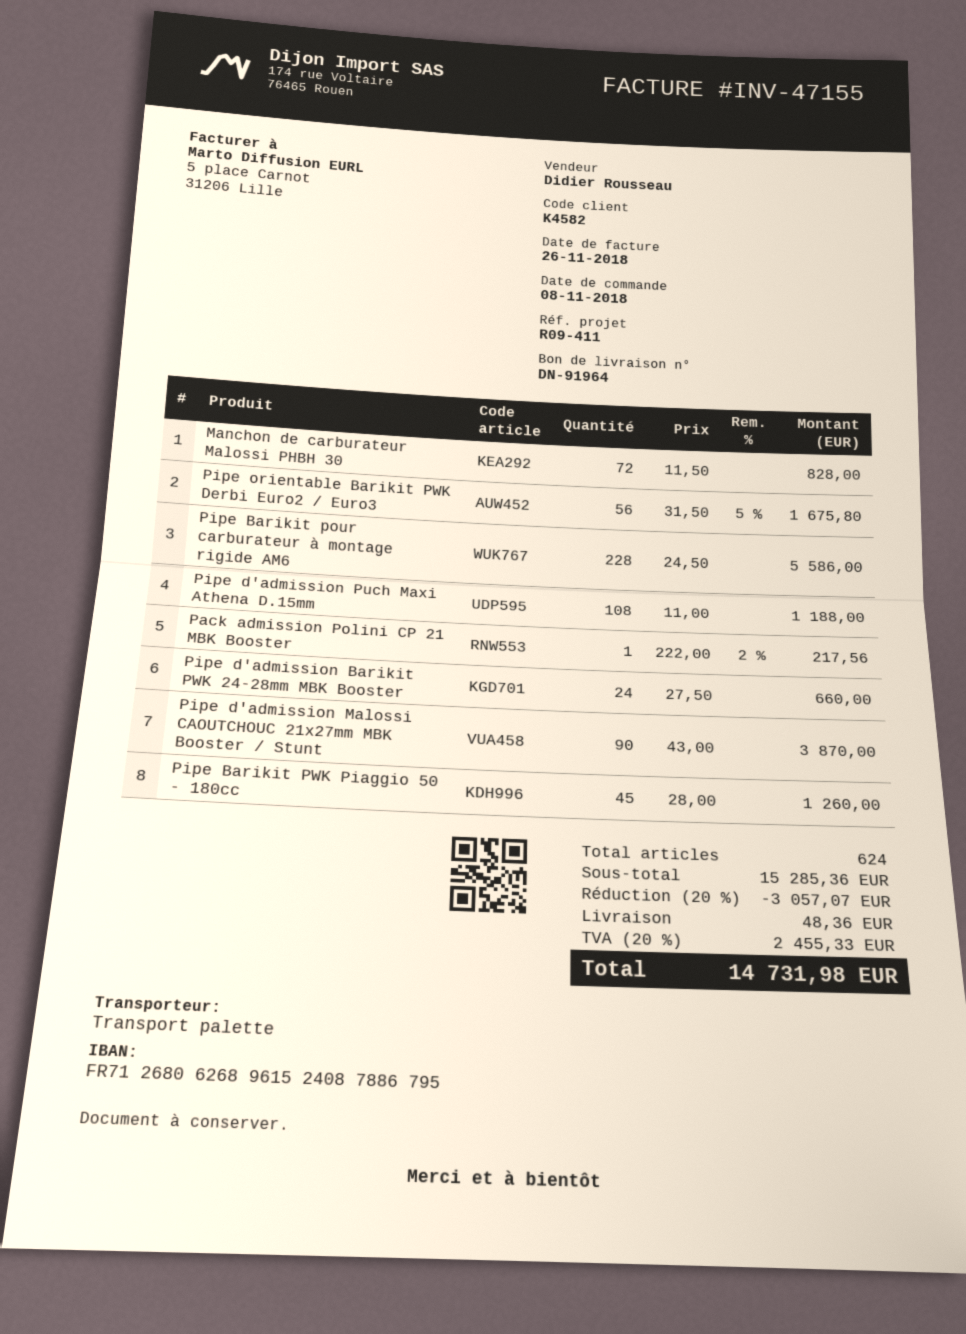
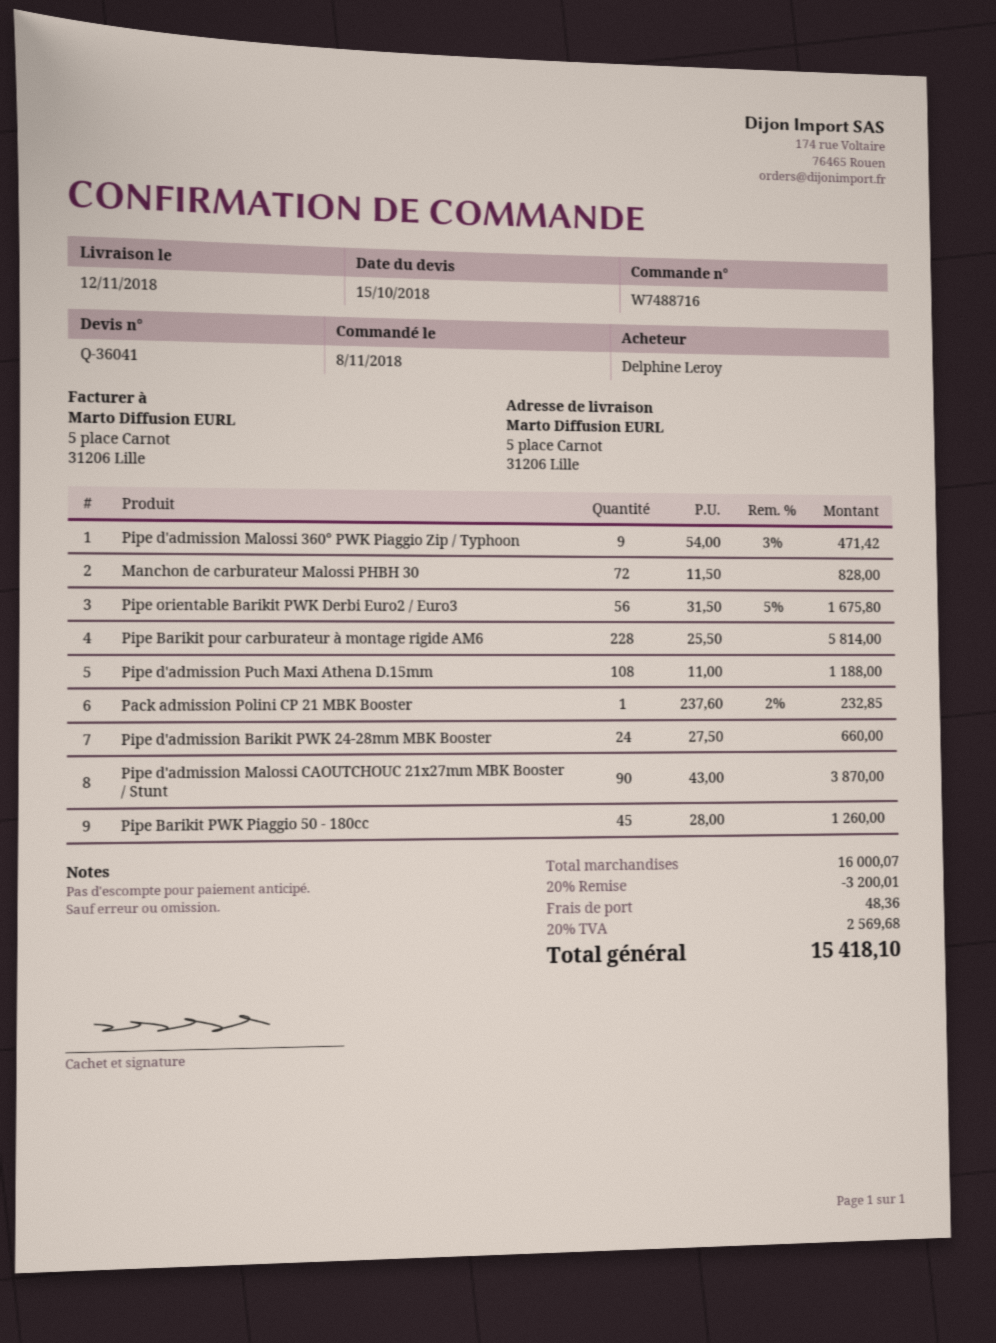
Pipe Barikit pour carburateur à montage rigide AM6: 228 x 24.50 = 5586.00 -> 228 x 25.50 = 5814.00
Pack admission Polini CP 21 MBK Booster: 1 x 222.00 - 2% = 217.56 -> 1 x 237.60 - 2% = 232.85
Pipe d'admission Malossi 360° PWK Piaggio Zip / Typhoon: none -> 9 x 54.00 - 3% = 471.42
subtotal: 15285.36 -> 16000.07
discount: 20% = 3057.07 -> 20% = 3200.01
tax: 20% = 2455.33 -> 20% = 2569.68
total: 14731.98 -> 15418.10

